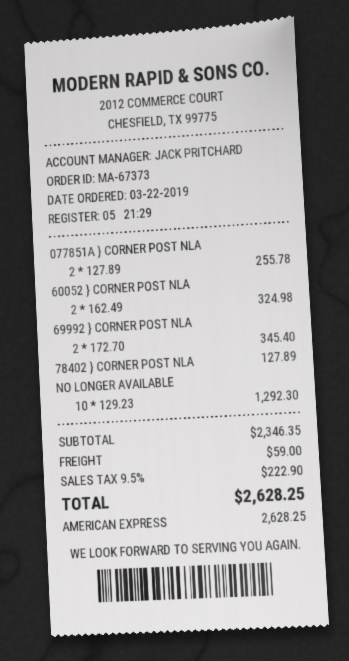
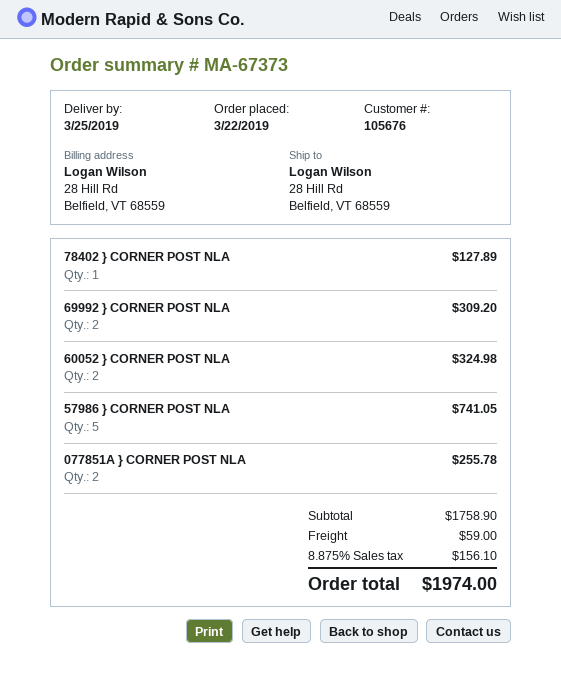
69992 } CORNER POST NLA: 2 for 345.40 -> 2 for 309.20
NO LONGER AVAILABLE: 10 for 1292.30 -> none
57986 } CORNER POST NLA: none -> 5 for 741.05
subtotal: 2346.35 -> 1758.90
tax: 9.5% = 222.90 -> 8.875% = 156.10
total: 2628.25 -> 1974.00

